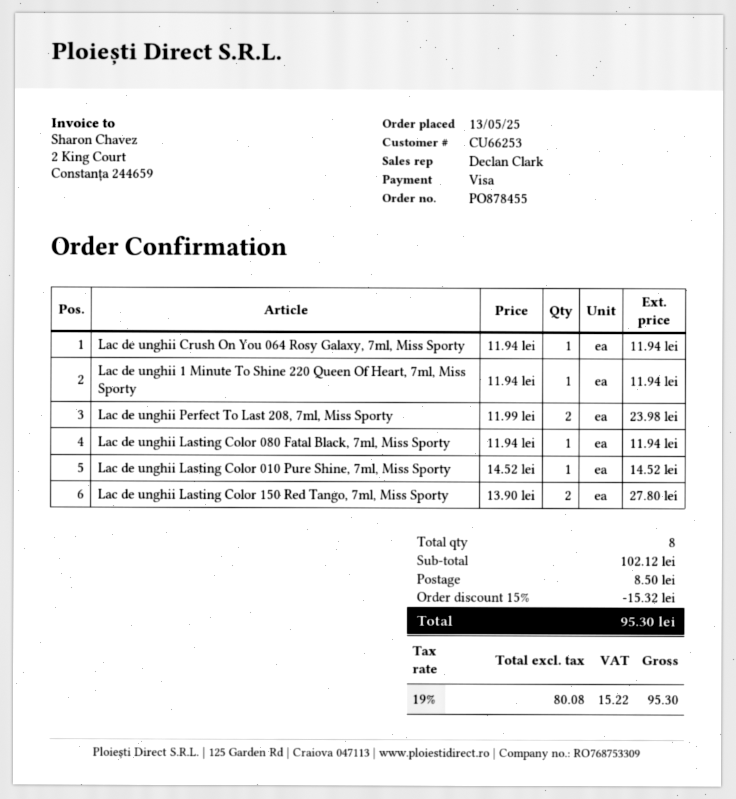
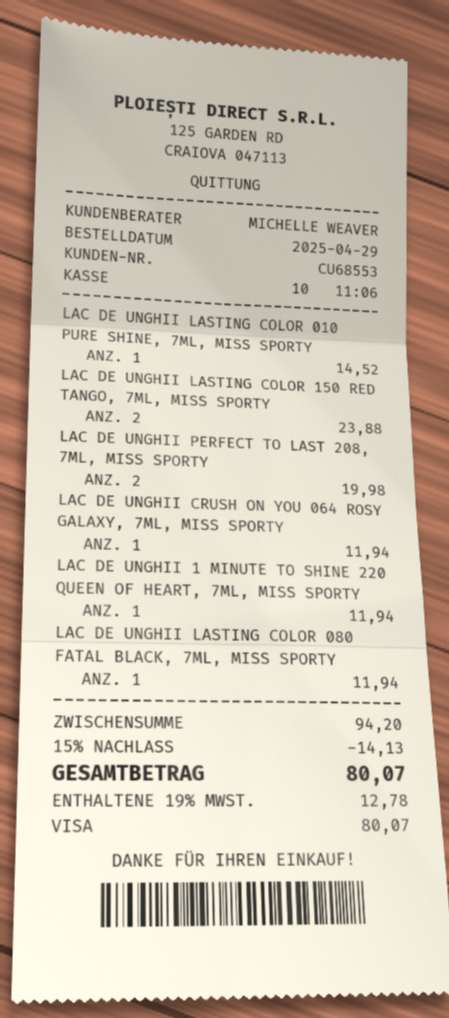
order date: 2025-05-13 -> 2025-04-29
customer number: CU66253 -> CU68553
sales rep: Declan Clark -> MICHELLE WEAVER
Lac de unghii Perfect To Last 208, 7ml, Miss Sporty: 2 for 23.98 -> 2 for 19.98
Lac de unghii Lasting Color 150 Red Tango, 7ml, Miss Sporty: 2 for 27.80 -> 2 for 23.88
subtotal: 102.12 -> 94.20
discount: 15% = 15.32 -> 15% = 14.13
shipping: 8.50 -> none
tax: 19% = 15.22 -> 19% = 12.78
total: 95.30 -> 80.07

